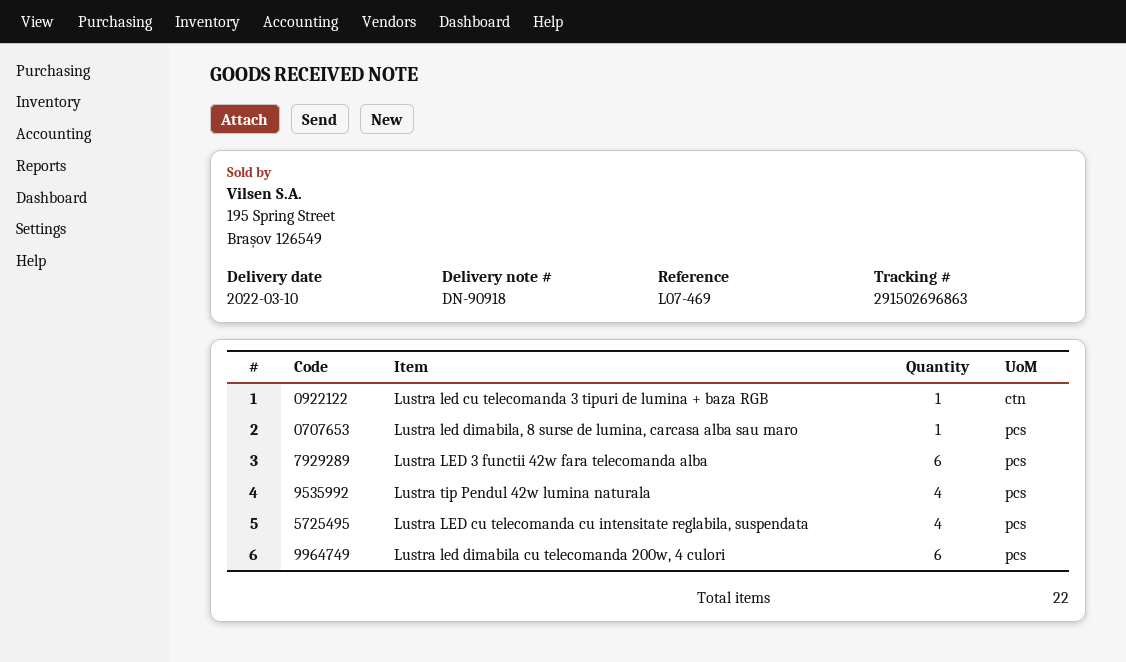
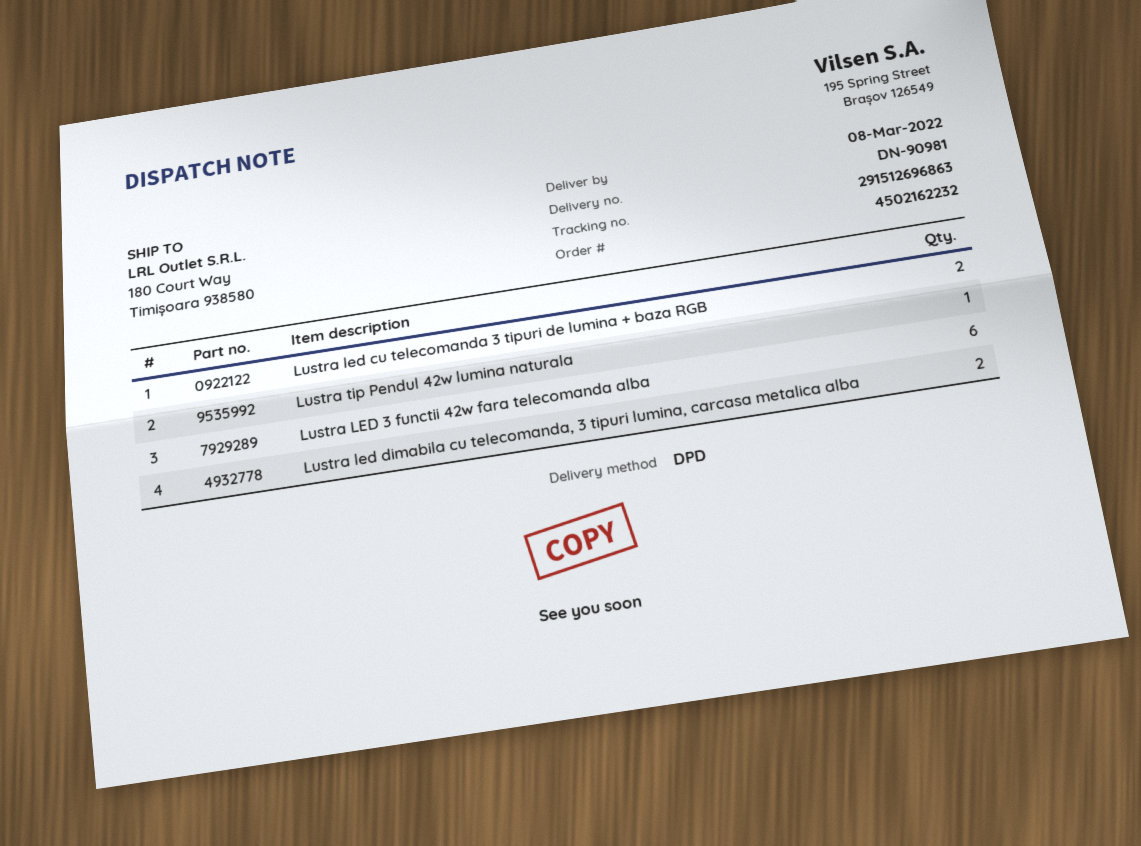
delivery note number: DN-90918 -> DN-90981
delivery date: 2022-03-10 -> 2022-03-08
tracking number: 291502696863 -> 291512696863
Lustra led cu telecomanda 3 tipuri de lumina + baza RGB: 1 -> 2
Lustra led dimabila, 8 surse de lumina, carcasa alba sau maro: 1 -> none
Lustra tip Pendul 42w lumina naturala: 4 -> 1
Lustra LED cu telecomanda cu intensitate reglabila, suspendata: 4 -> none
Lustra led dimabila cu telecomanda 200w, 4 culori: 6 -> none
Lustra led dimabila cu telecomanda, 3 tipuri lumina, carcasa metalica alba: none -> 2

